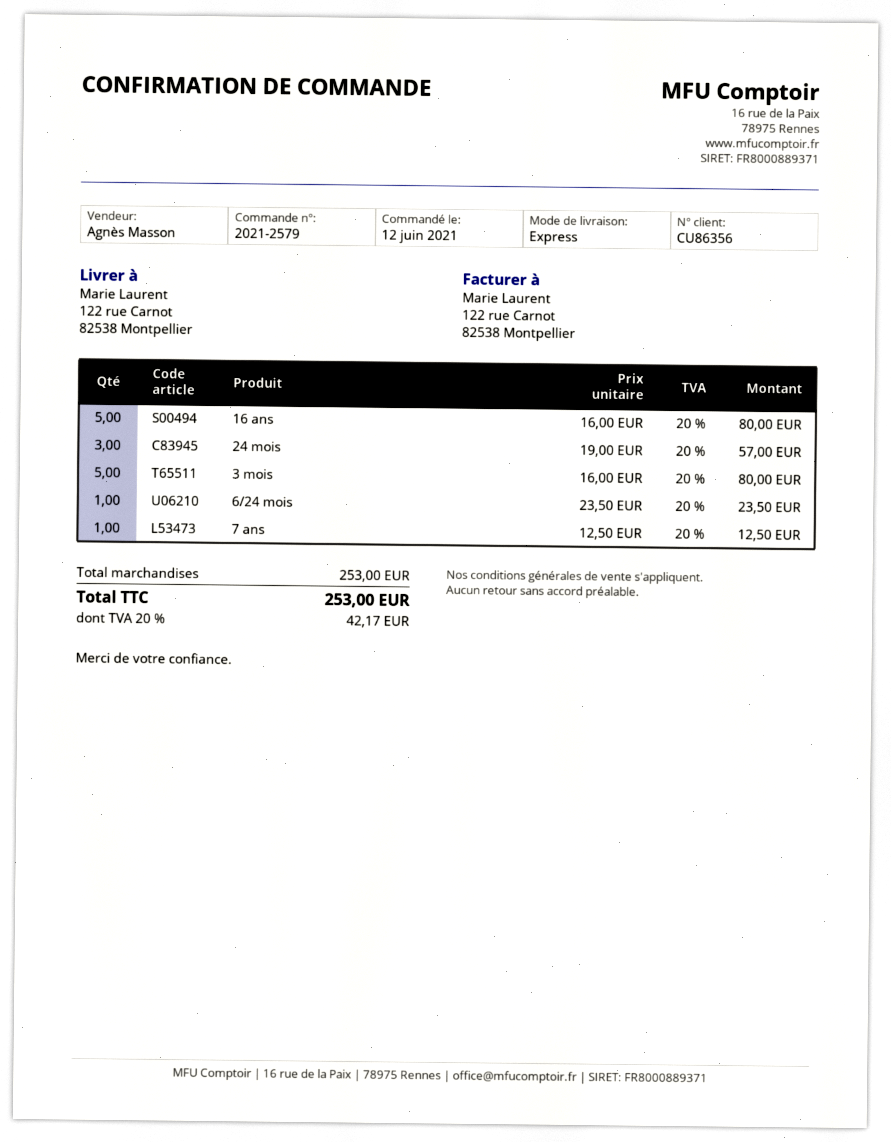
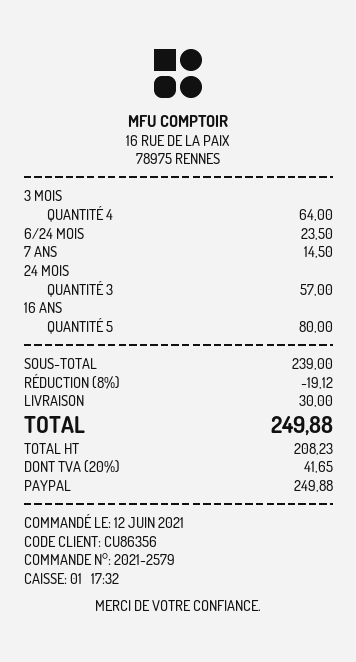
3 mois: 5 for 80.00 -> 4 for 64.00
7 ans: 1 for 12.50 -> 1 for 14.50
subtotal: 253.00 -> 239.00
discount: none -> 8% = 19.12
shipping: none -> 30.00
tax: 20% = 42.17 -> 20% = 41.65
total: 253.00 -> 249.88

